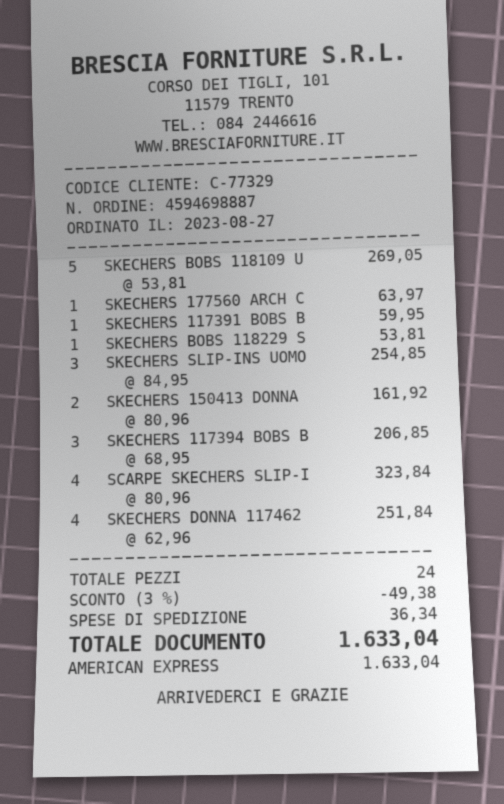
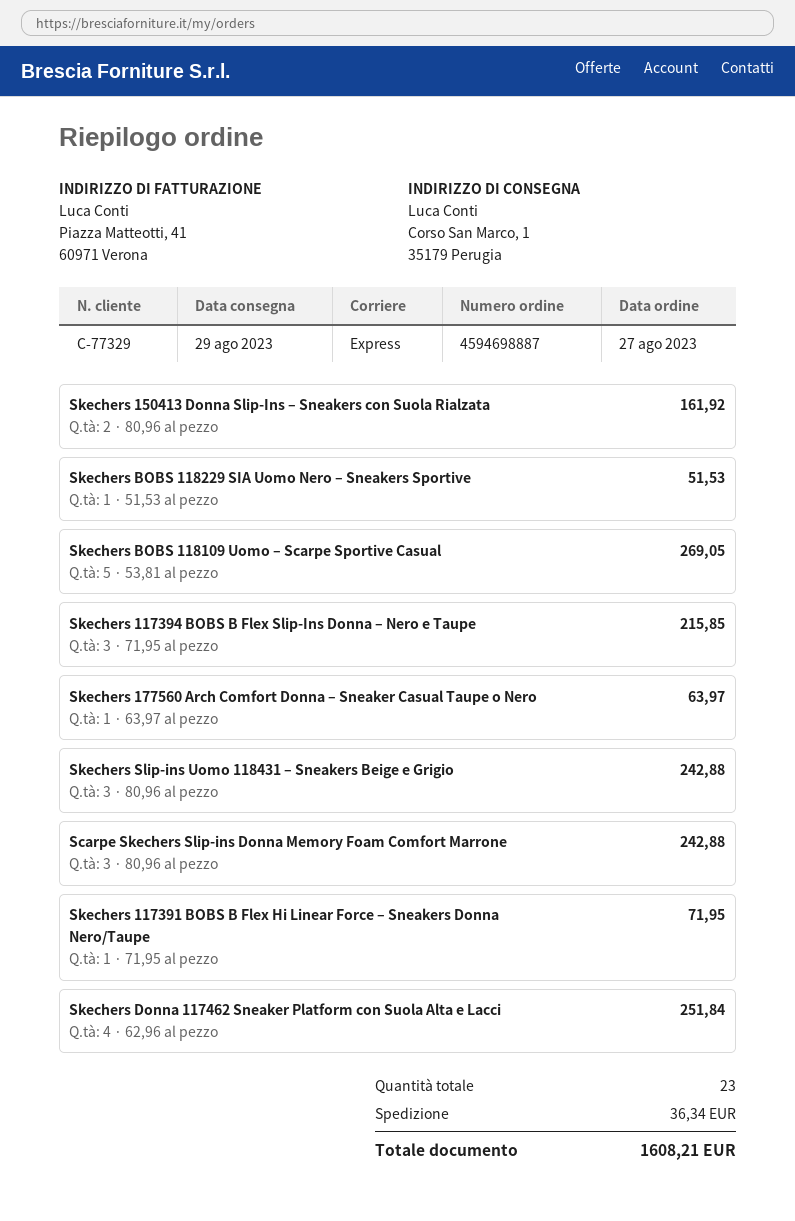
SKECHERS 117391 BOBS B: 1 x 59.95 = 59.95 -> 1 x 71.95 = 71.95
SKECHERS BOBS 118229 S: 1 x 53.81 = 53.81 -> 1 x 51.53 = 51.53
SKECHERS SLIP-INS UOMO: 3 x 84.95 = 254.85 -> 3 x 80.96 = 242.88
SKECHERS 117394 BOBS B: 3 x 68.95 = 206.85 -> 3 x 71.95 = 215.85
SCARPE SKECHERS SLIP-I: 4 x 80.96 = 323.84 -> 3 x 80.96 = 242.88
total quantity: 24 -> 23
discount: 3% = 49.38 -> none
total: 1633.04 -> 1608.21

